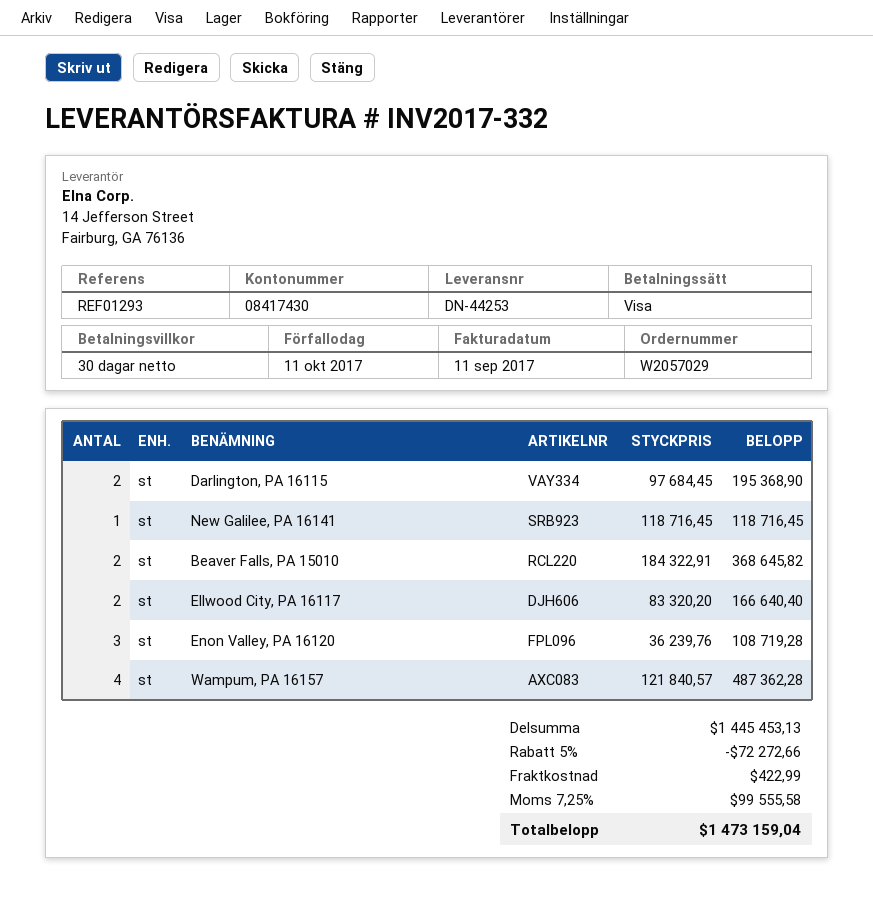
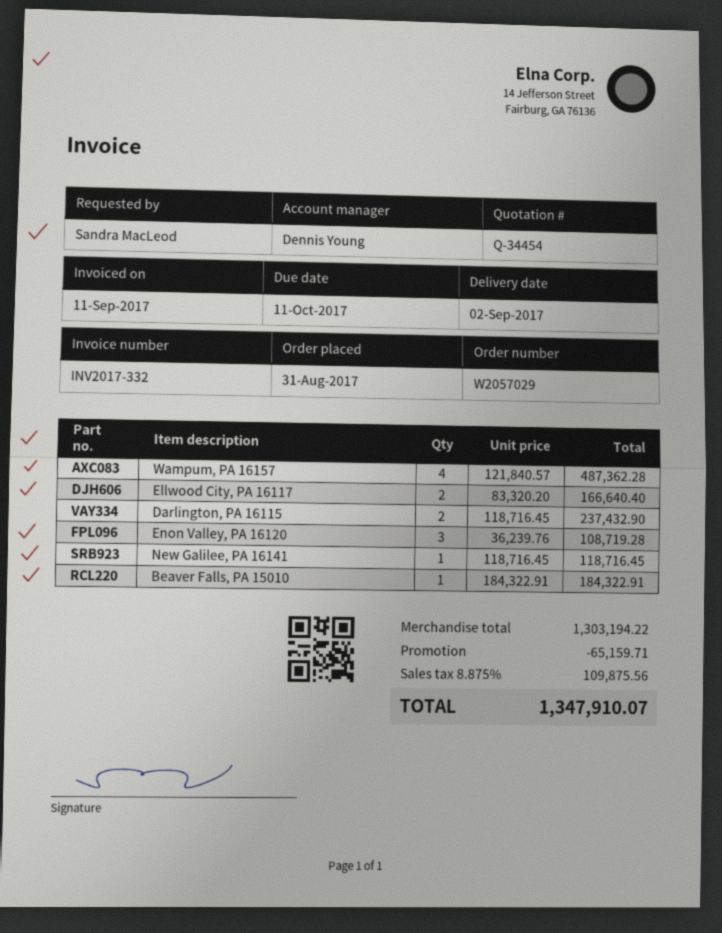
Darlington, PA 16115: 2 x 97684.45 = 195368.90 -> 2 x 118716.45 = 237432.90
Beaver Falls, PA 15010: 2 x 184322.91 = 368645.82 -> 1 x 184322.91 = 184322.91
subtotal: 1445453.13 -> 1303194.22
discount: 72272.66 -> 65159.71
shipping: 422.99 -> none
tax: 7.25% = 99555.58 -> 8.875% = 109875.56
total: 1473159.04 -> 1347910.07

